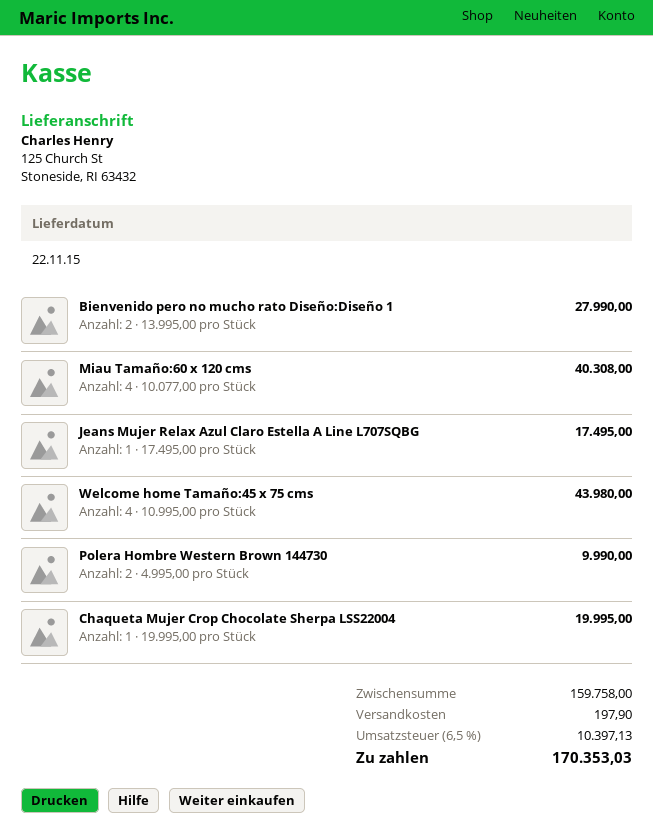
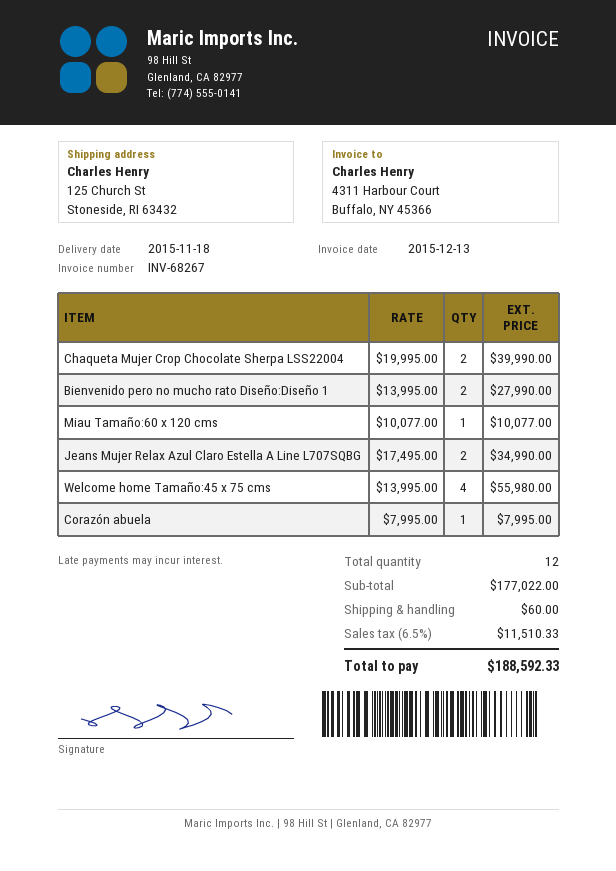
delivery date: 2015-11-22 -> 2015-11-18
Miau Tamaño:60 x 120 cms: 4 x 10077.00 = 40308.00 -> 1 x 10077.00 = 10077.00
Jeans Mujer Relax Azul Claro Estella A Line L707SQBG: 1 x 17495.00 = 17495.00 -> 2 x 17495.00 = 34990.00
Welcome home Tamaño:45 x 75 cms: 4 x 10995.00 = 43980.00 -> 4 x 13995.00 = 55980.00
Polera Hombre Western Brown 144730: 2 x 4995.00 = 9990.00 -> none
Chaqueta Mujer Crop Chocolate Sherpa LSS22004: 1 x 19995.00 = 19995.00 -> 2 x 19995.00 = 39990.00
Corazón abuela: none -> 1 x 7995.00 = 7995.00
subtotal: 159758.00 -> 177022.00
shipping: 197.90 -> 60.00
tax: 6.5% = 10397.13 -> 6.5% = 11510.33
total: 170353.03 -> 188592.33

